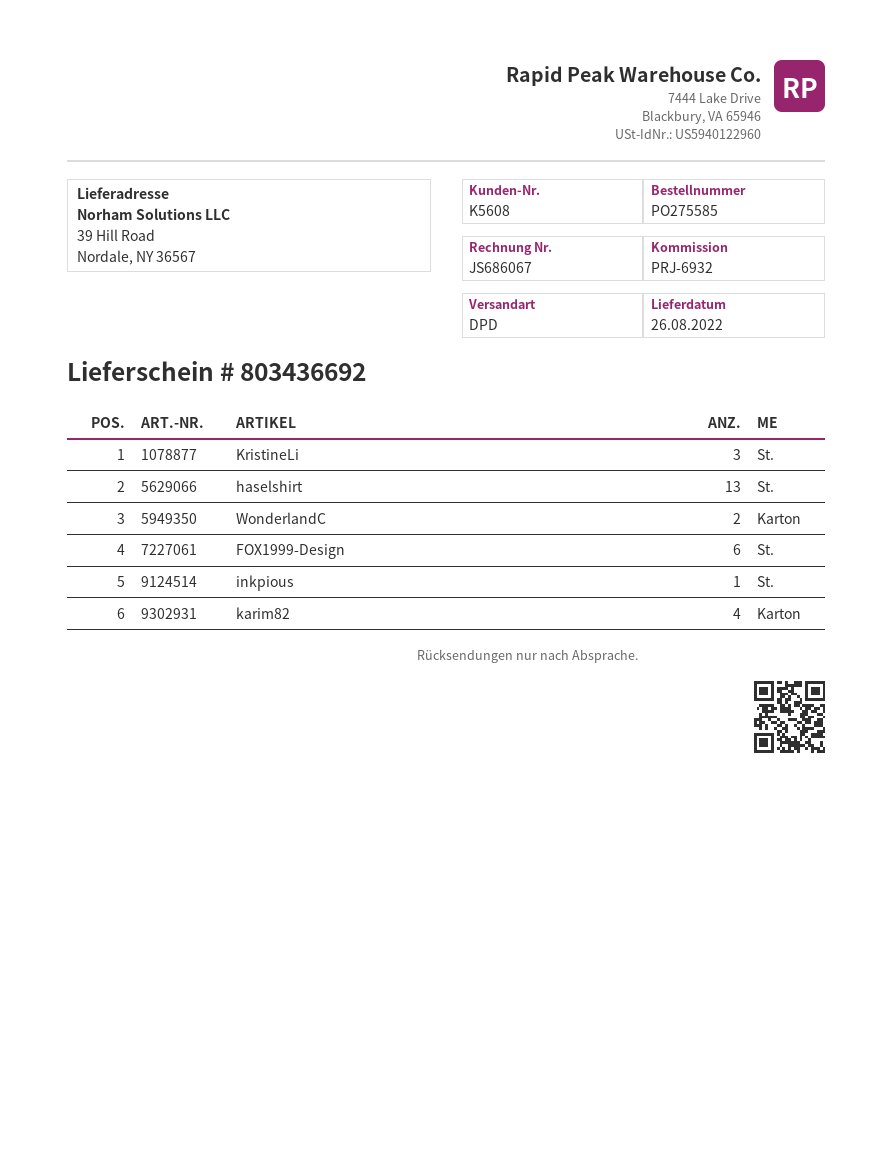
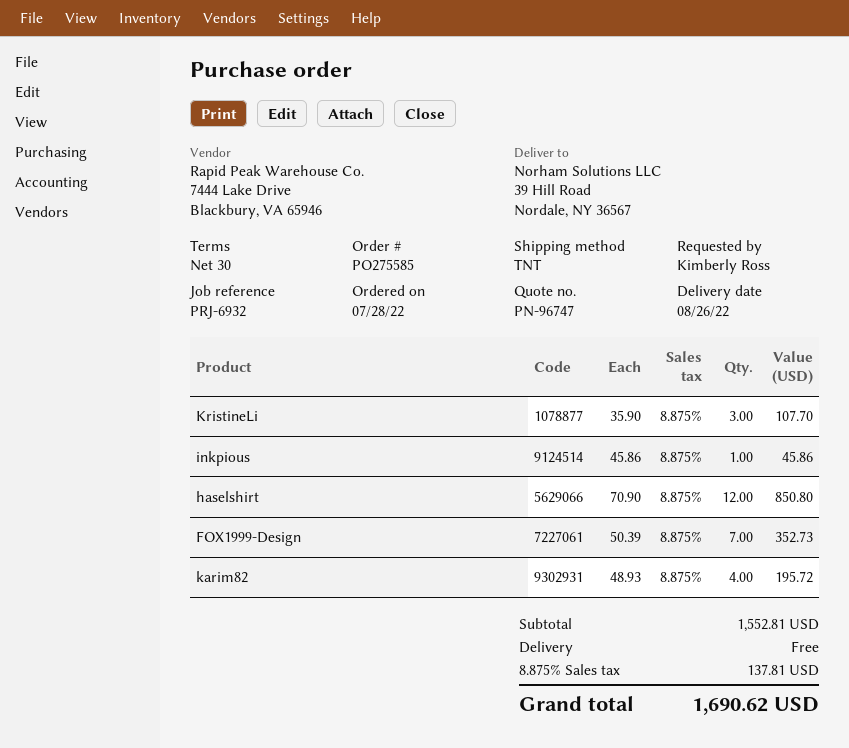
shipping method: DPD -> TNT
haselshirt: 13 -> 12
WonderlandC: 2 -> none
FOX1999-Design: 6 -> 7

